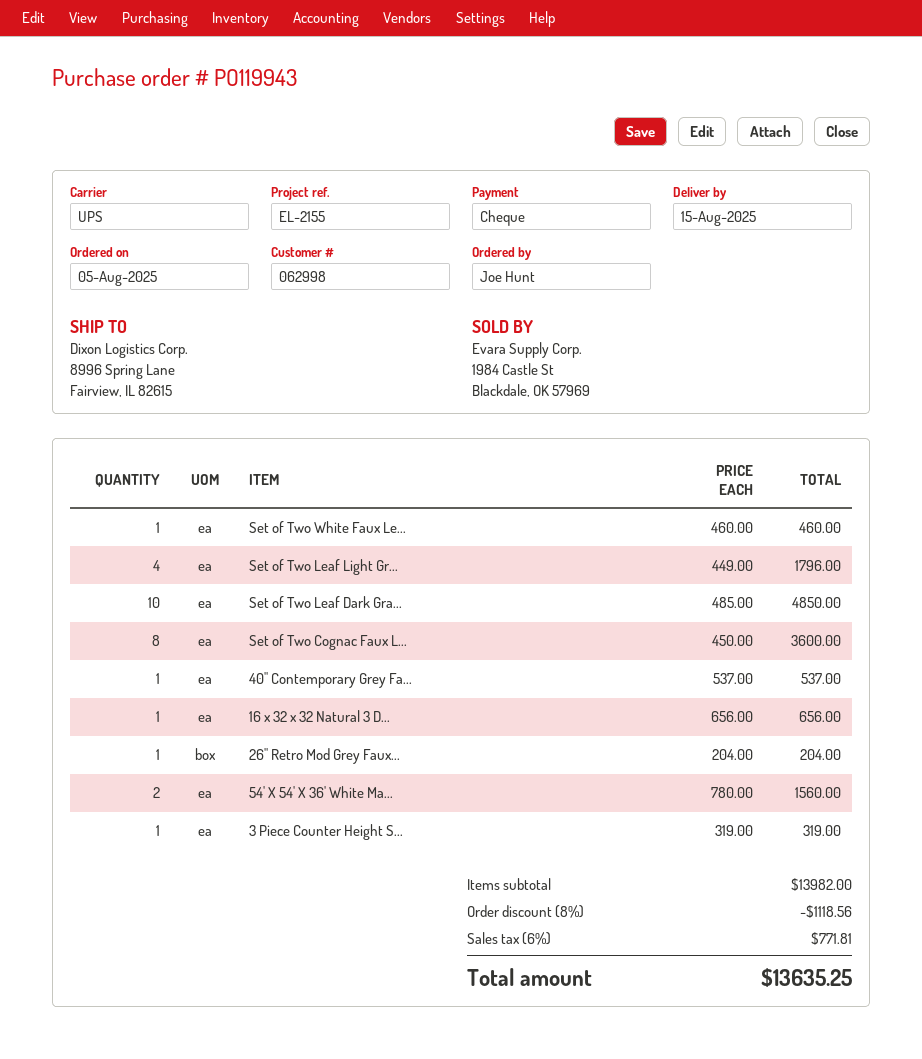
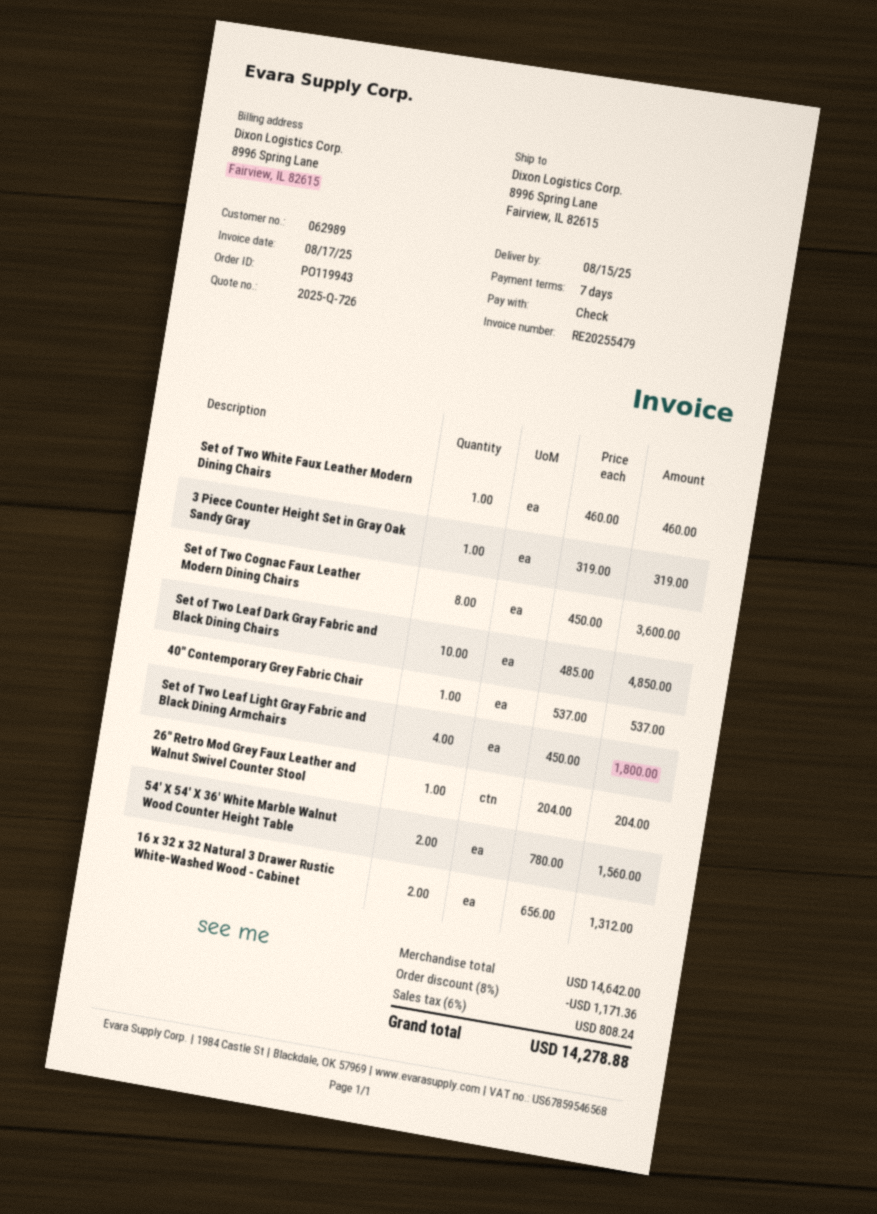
customer number: 062998 -> 062989
Set of Two Leaf Light Gr...: 4 x 449.00 = 1796.00 -> 4 x 450.00 = 1800.00
16 x 32 x 32 Natural 3 D...: 1 x 656.00 = 656.00 -> 2 x 656.00 = 1312.00
subtotal: 13982.00 -> 14642.00
discount: 8% = 1118.56 -> 8% = 1171.36
tax: 6% = 771.81 -> 6% = 808.24
total: 13635.25 -> 14278.88

